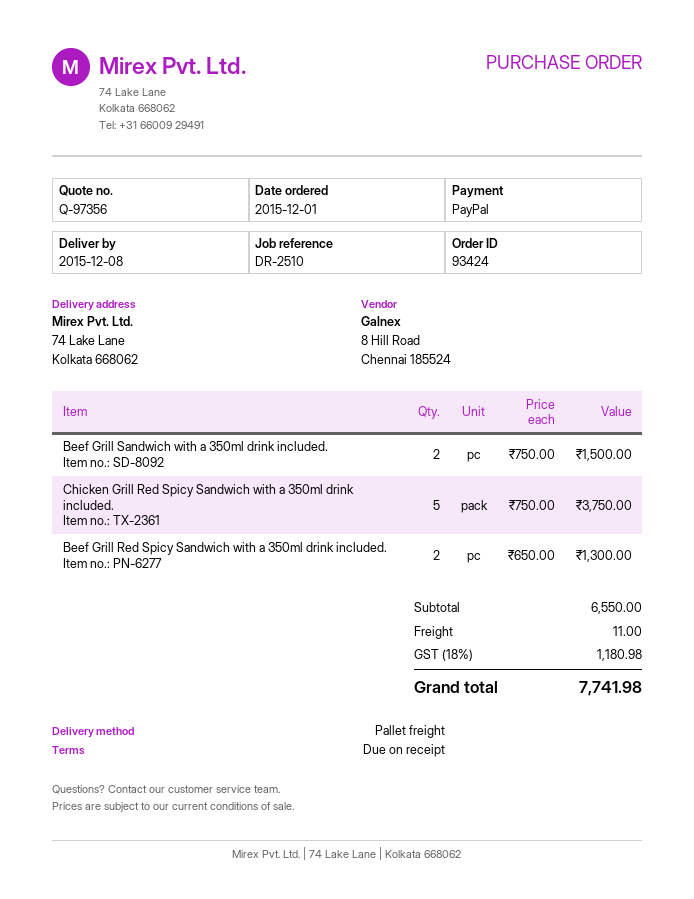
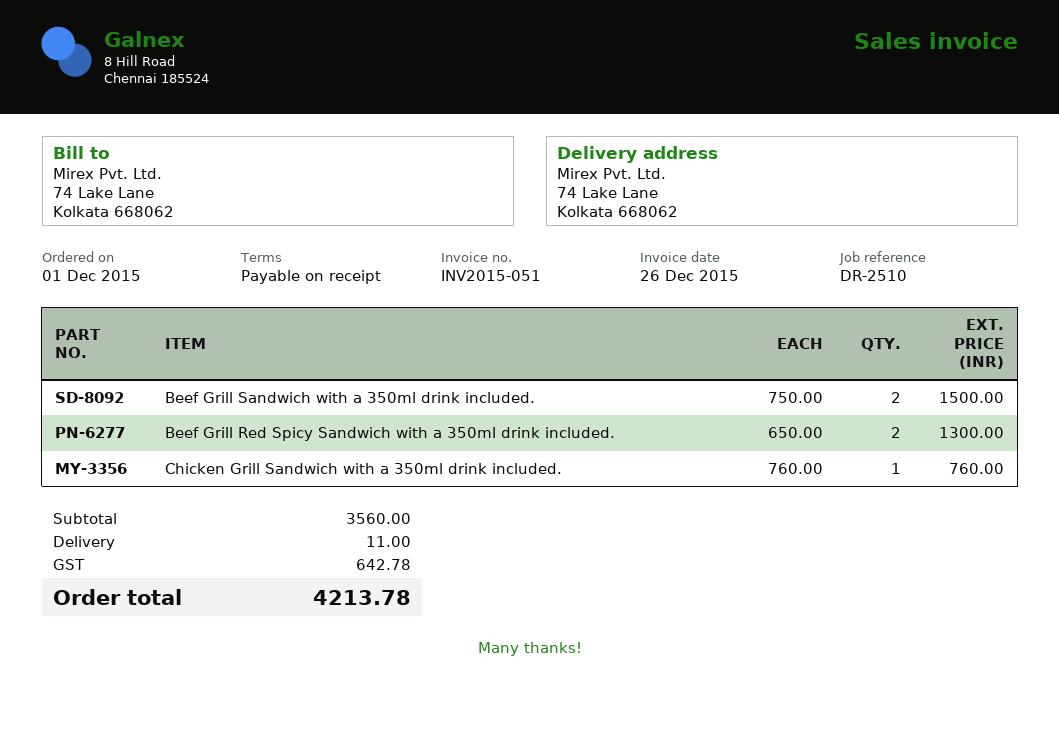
Chicken Grill Red Spicy Sandwich with a 350ml drink included.: 5 x 750.00 = 3750.00 -> none
Chicken Grill Sandwich with a 350ml drink included.: none -> 1 x 760.00 = 760.00
subtotal: 6550.00 -> 3560.00
tax: 1180.98 -> 642.78
total: 7741.98 -> 4213.78

